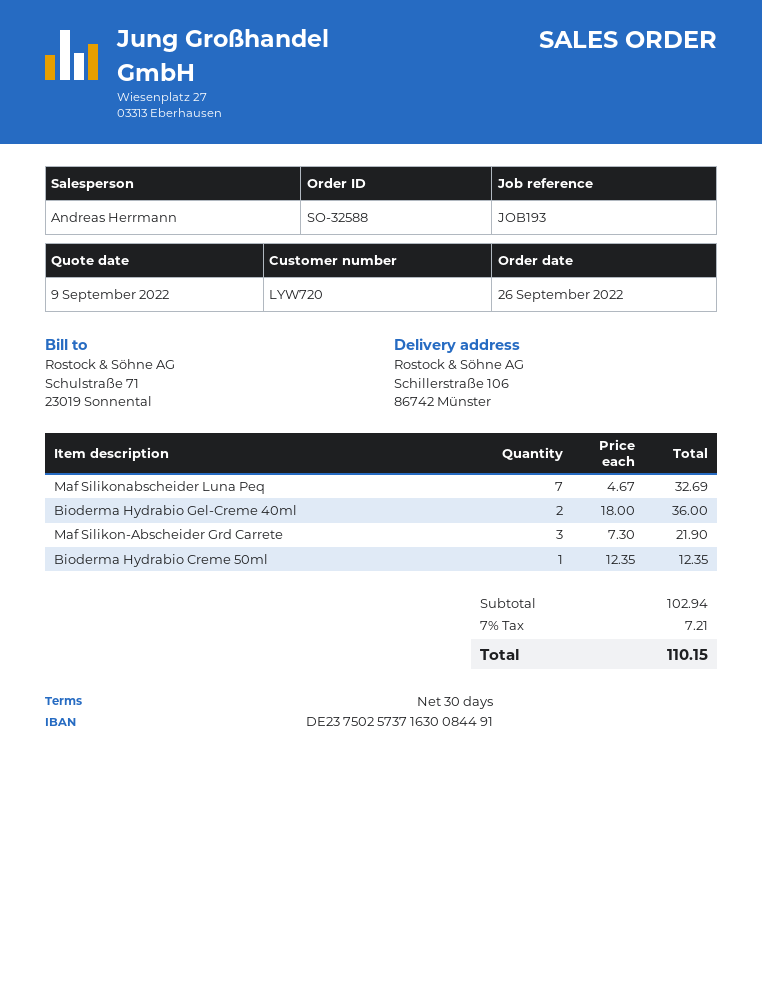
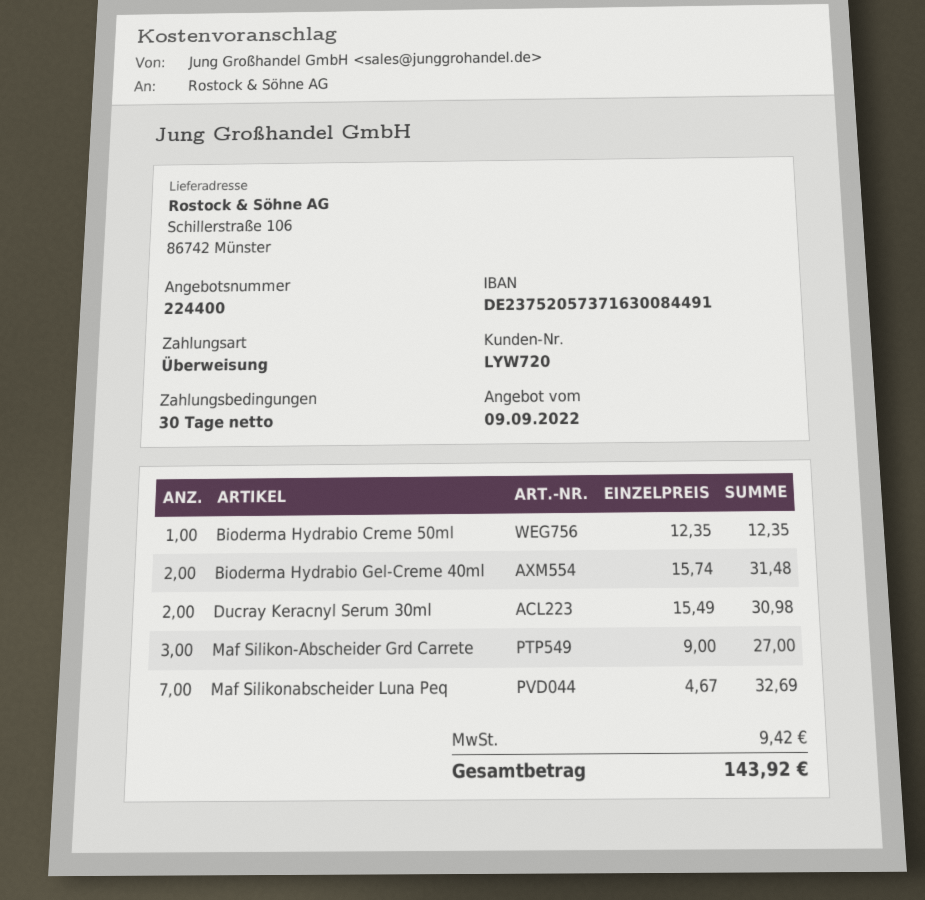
bank account: DE23750257371630084491 -> DE23752057371630084491
Bioderma Hydrabio Gel-Creme 40ml: 2 x 18.00 = 36.00 -> 2 x 15.74 = 31.48
Maf Silikon-Abscheider Grd Carrete: 3 x 7.30 = 21.90 -> 3 x 9.00 = 27.00
Ducray Keracnyl Serum 30ml: none -> 2 x 15.49 = 30.98
tax: 7.21 -> 9.42
total: 110.15 -> 143.92

